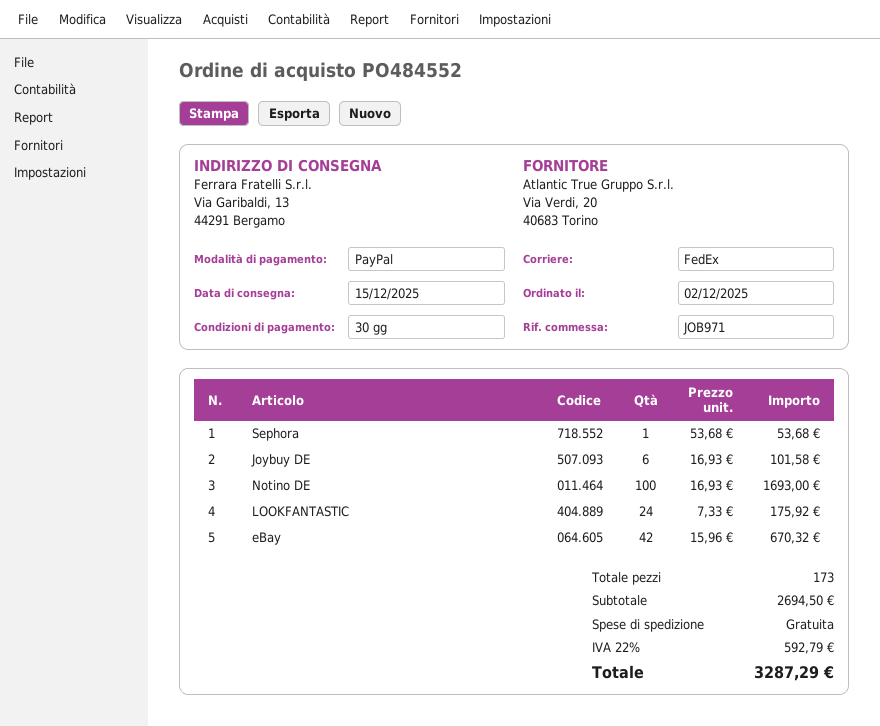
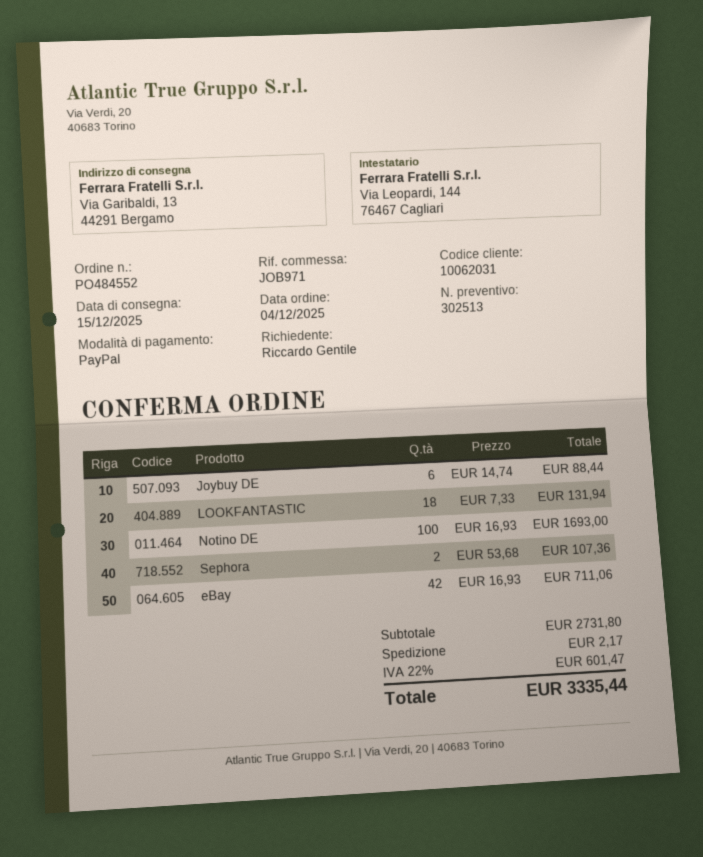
order date: 2025-12-02 -> 2025-12-04
Sephora: 1 x 53.68 = 53.68 -> 2 x 53.68 = 107.36
Joybuy DE: 6 x 16.93 = 101.58 -> 6 x 14.74 = 88.44
LOOKFANTASTIC: 24 x 7.33 = 175.92 -> 18 x 7.33 = 131.94
eBay: 42 x 15.96 = 670.32 -> 42 x 16.93 = 711.06
subtotal: 2694.50 -> 2731.80
shipping: 0.00 -> 2.17
tax: 22% = 592.79 -> 22% = 601.47
total: 3287.29 -> 3335.44

